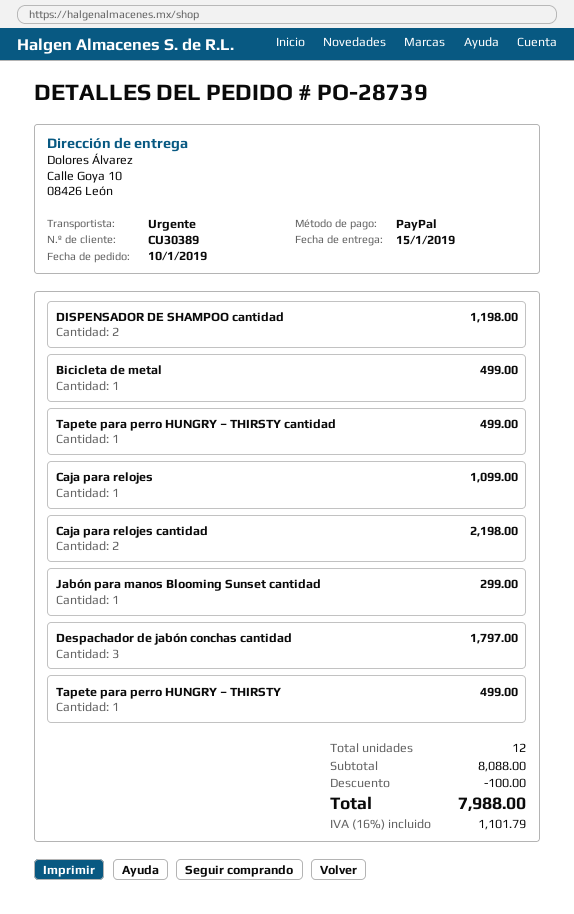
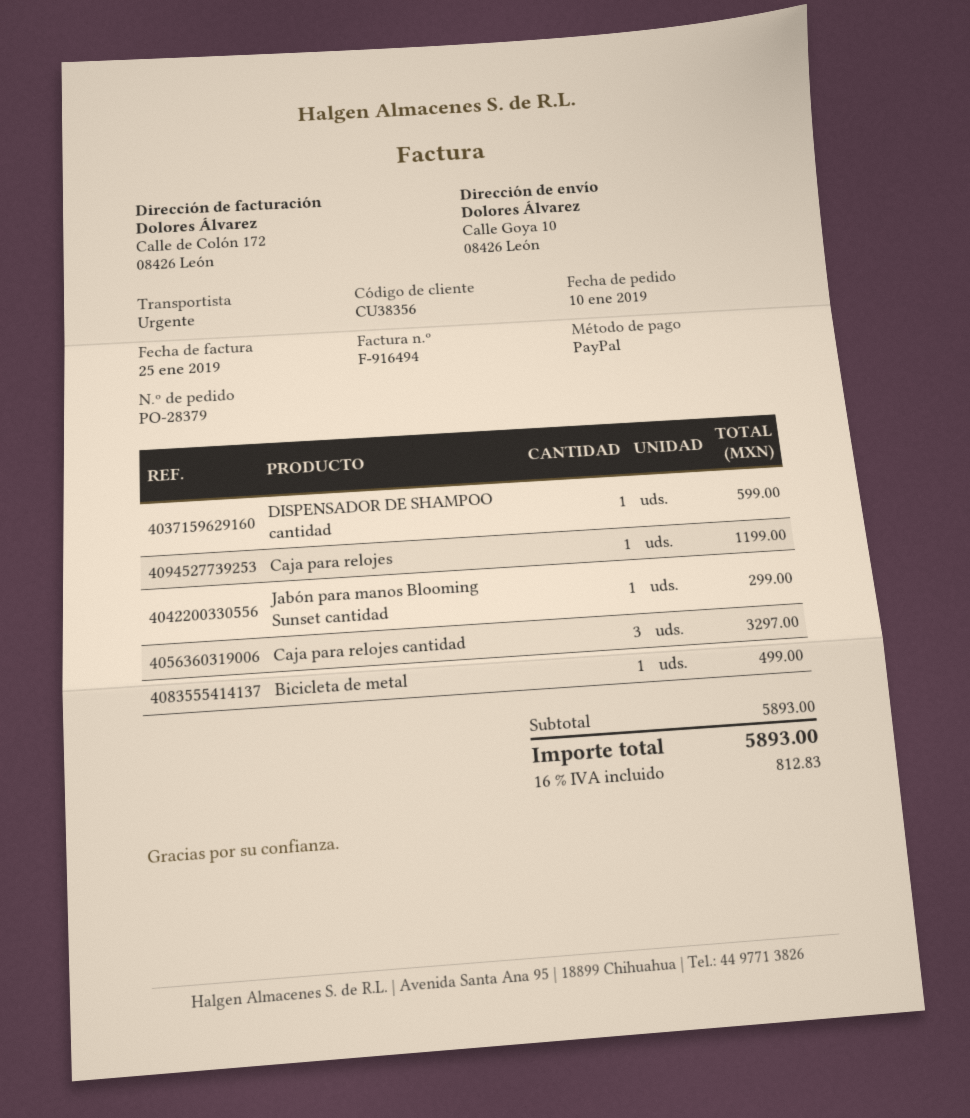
order number: PO-28739 -> PO-28379
customer number: CU30389 -> CU38356
DISPENSADOR DE SHAMPOO cantidad: 2 for 1198.00 -> 1 for 599.00
Tapete para perro HUNGRY – THIRSTY cantidad: 1 for 499.00 -> none
Caja para relojes: 1 for 1099.00 -> 1 for 1199.00
Caja para relojes cantidad: 2 for 2198.00 -> 3 for 3297.00
Despachador de jabón conchas cantidad: 3 for 1797.00 -> none
Tapete para perro HUNGRY – THIRSTY: 1 for 499.00 -> none
subtotal: 8088.00 -> 5893.00
discount: 100.00 -> none
tax: 16% = 1101.79 -> 16% = 812.83
total: 7988.00 -> 5893.00

